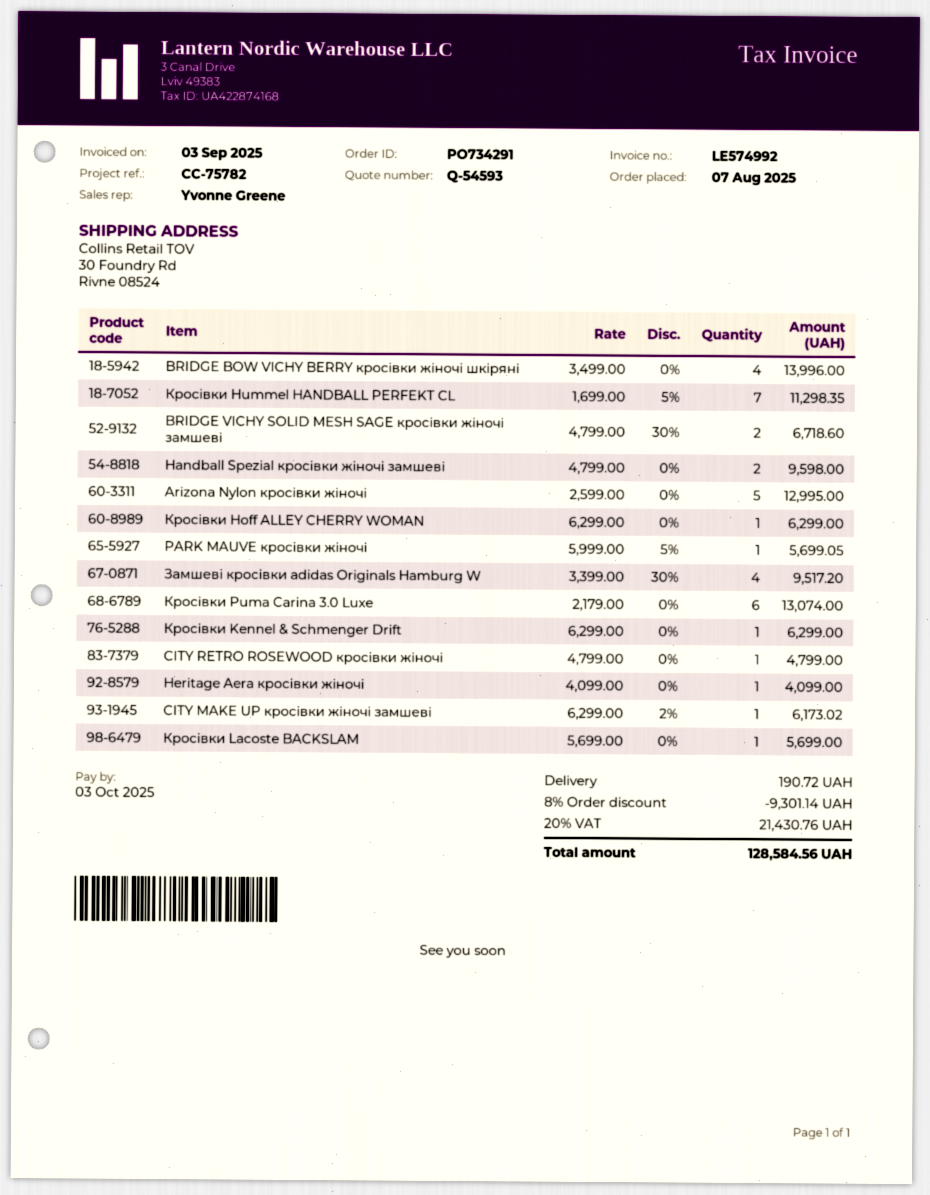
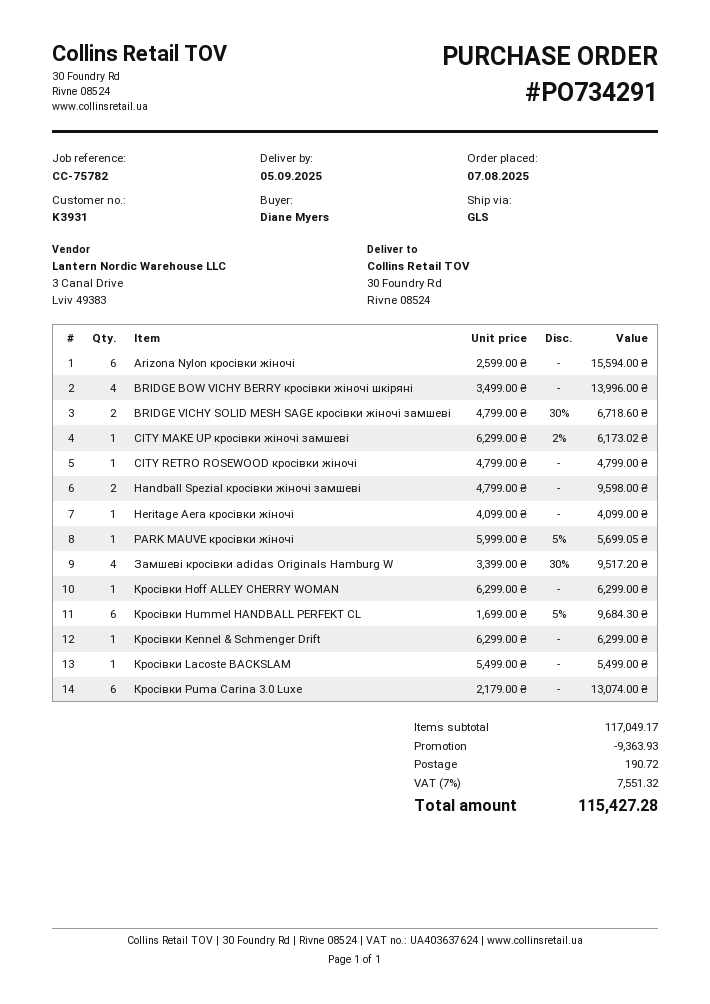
Кросівки Hummel HANDBALL PERFEKT CL: 7 x 1699.00 - 5% = 11298.35 -> 6 x 1699.00 - 5% = 9684.30
Arizona Nylon кросівки жіночі: 5 x 2599.00 = 12995.00 -> 6 x 2599.00 = 15594.00
Кросівки Lacoste BACKSLAM: 1 x 5699.00 = 5699.00 -> 1 x 5499.00 = 5499.00
discount: 9301.14 -> 9363.93
tax: 20% = 21430.76 -> 7% = 7551.32
total: 128584.56 -> 115427.28

